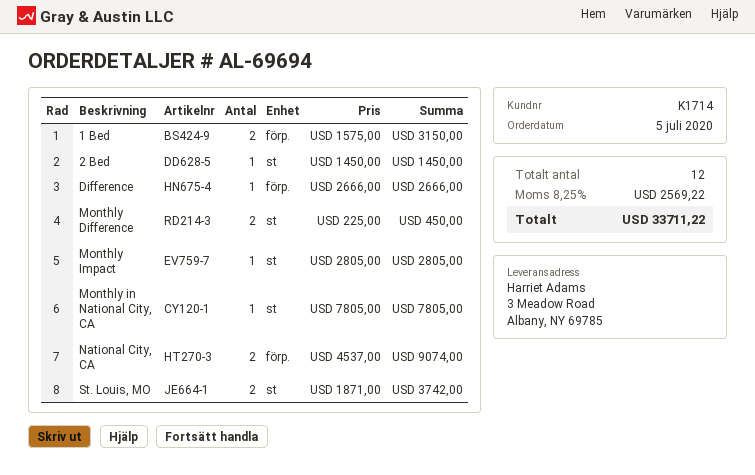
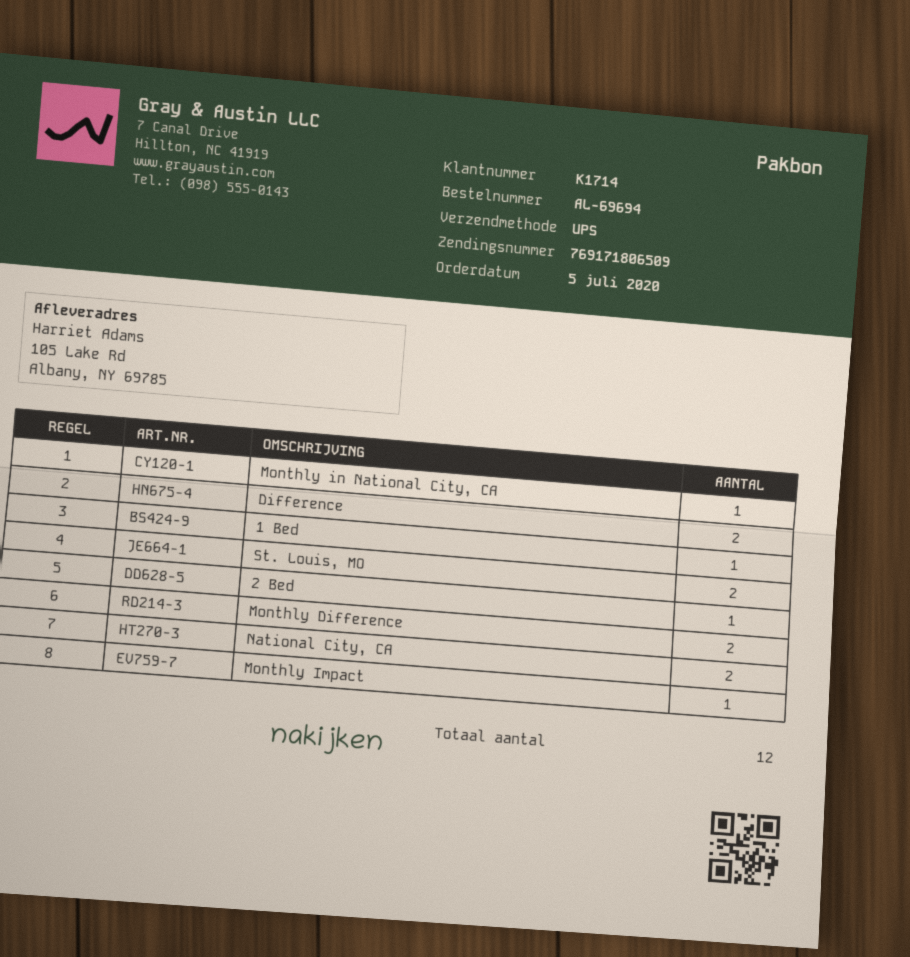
ship to: 3 Meadow Road, Albany, NY 69785 -> 105 Lake Rd, Albany, NY 69785
1 Bed: 2 -> 1
Difference: 1 -> 2

